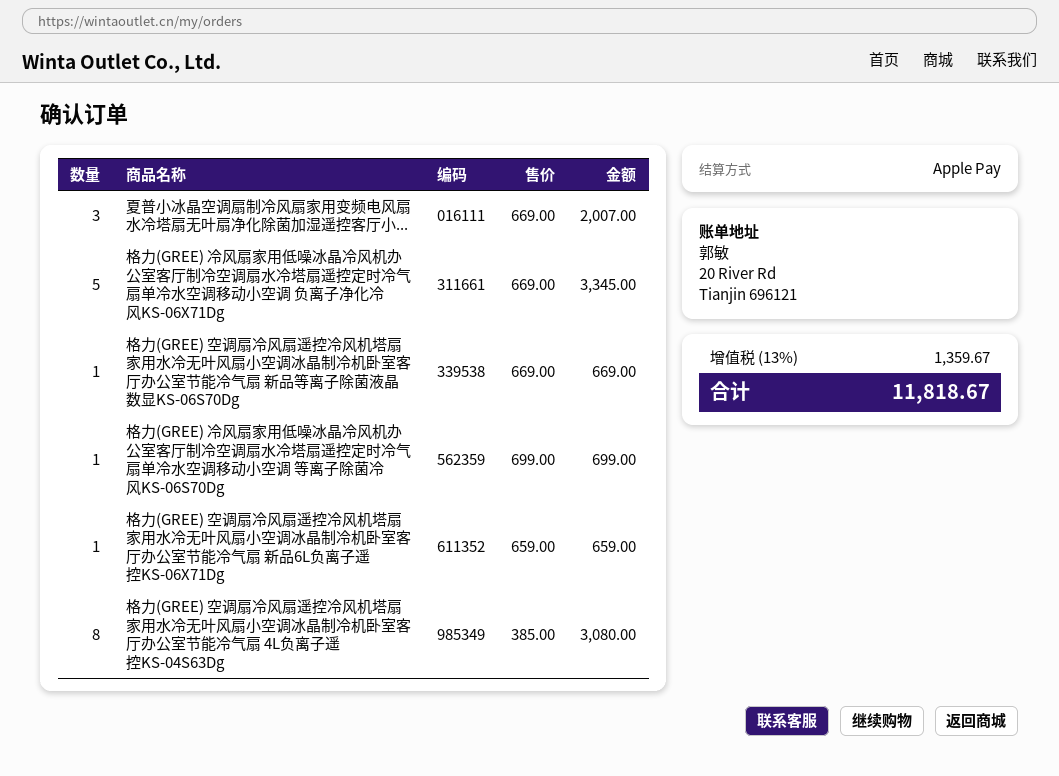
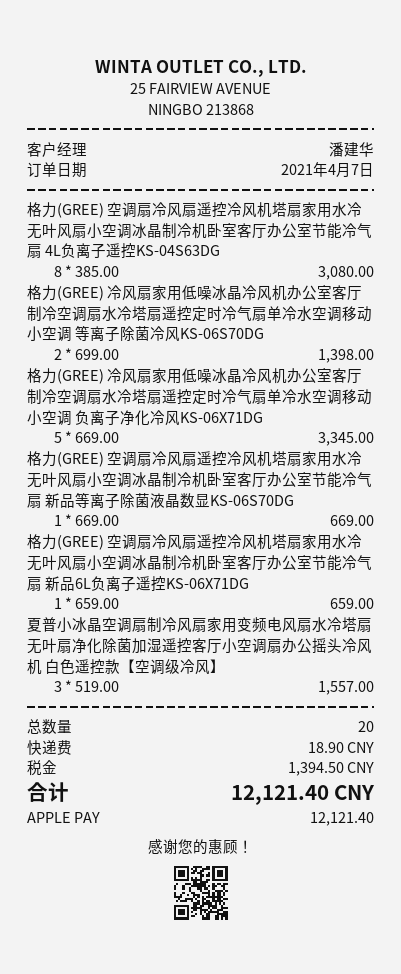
夏普小冰晶空调扇制冷风扇家用变频电风扇水冷塔扇无叶扇净化除菌加湿遥控客厅小...: 3 x 669.00 = 2007.00 -> 3 x 519.00 = 1557.00
格力(GREE) 冷风扇家用低噪冰晶冷风机办公室客厅制冷空调扇水冷塔扇遥控定时冷气扇单冷水空调移动小空调 等离子除菌冷风KS-06S70Dg: 1 x 699.00 = 699.00 -> 2 x 699.00 = 1398.00
shipping: none -> 18.90
tax: 1359.67 -> 1394.50
total: 11818.67 -> 12121.40

